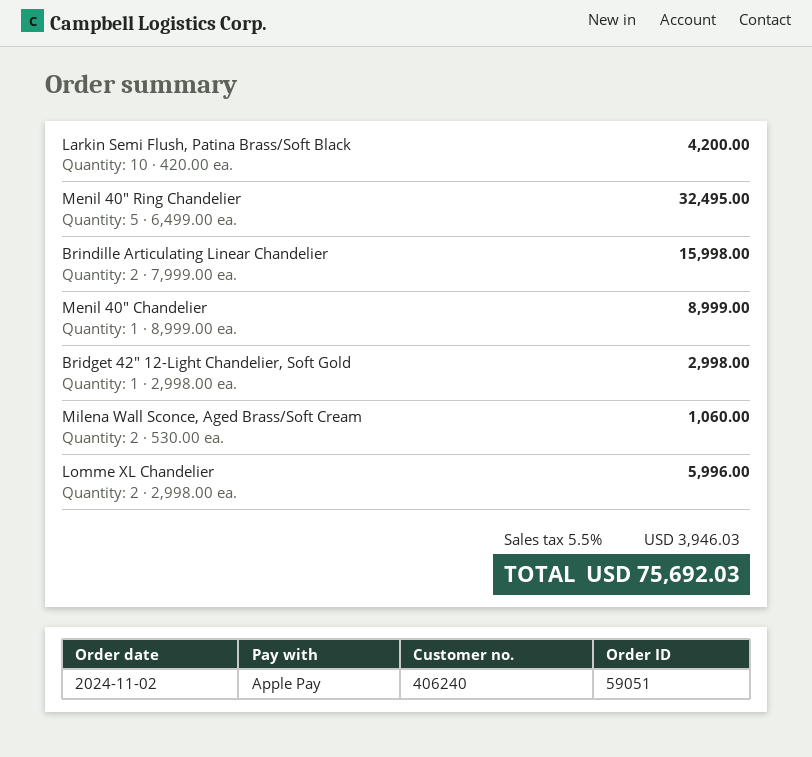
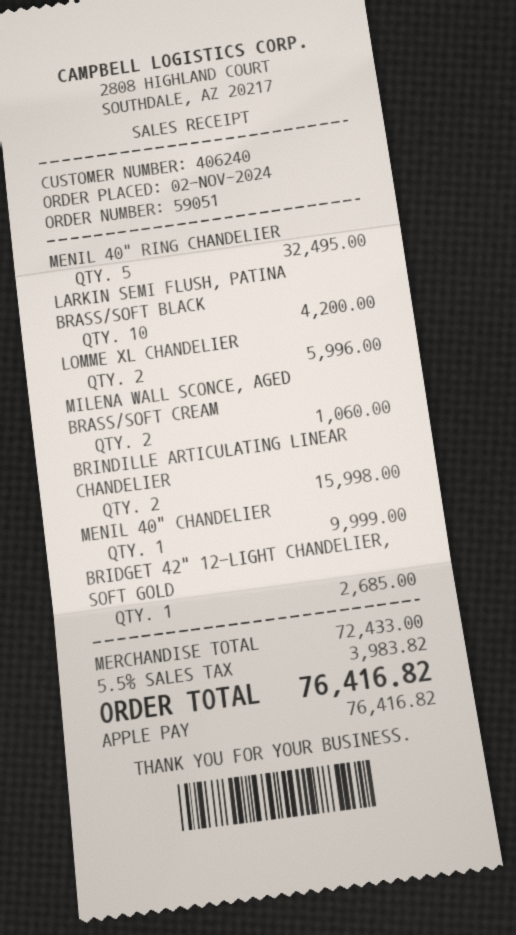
Menil 40" Chandelier: 1 for 8999.00 -> 1 for 9999.00
Bridget 42" 12-Light Chandelier, Soft Gold: 1 for 2998.00 -> 1 for 2685.00
tax: 5.5% = 3946.03 -> 5.5% = 3983.82
total: 75692.03 -> 76416.82

